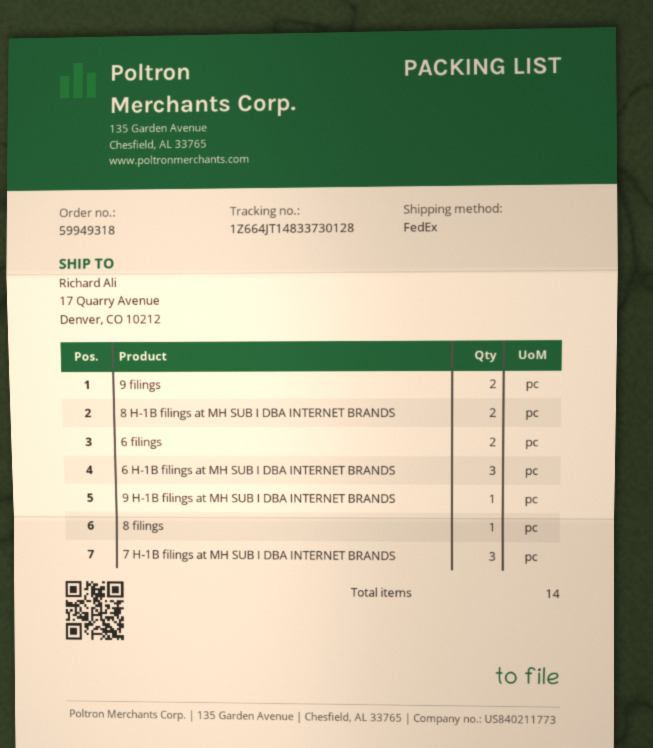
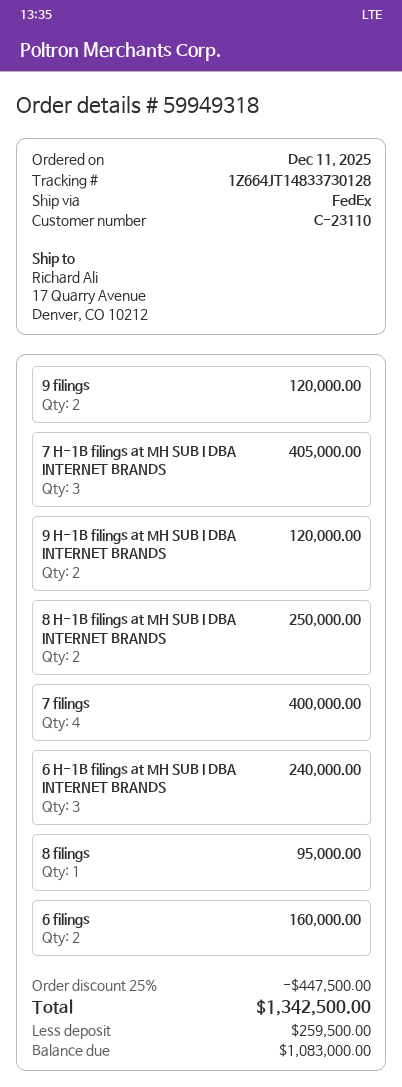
9 H-1B filings at MH SUB I DBA INTERNET BRANDS: 1 -> 2
7 filings: none -> 4

